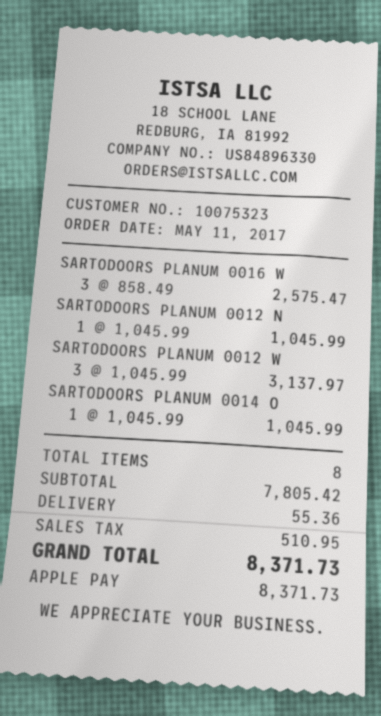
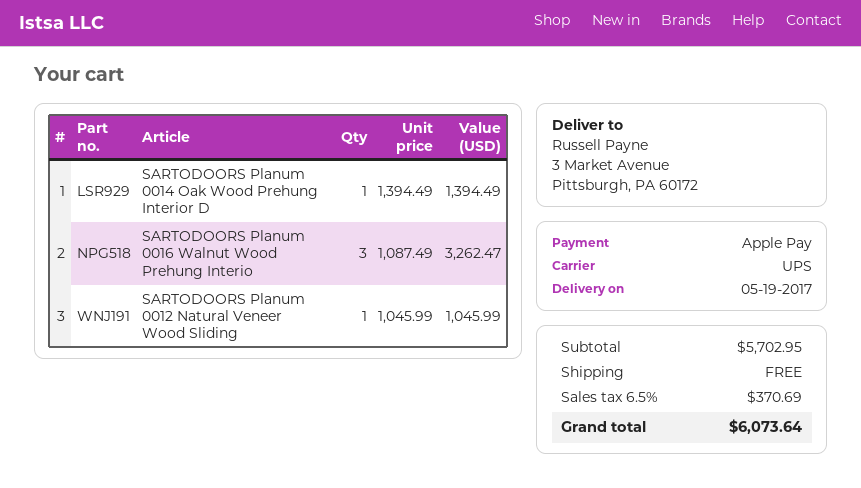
SARTODOORS PLANUM 0016 W: 3 x 858.49 = 2575.47 -> 3 x 1087.49 = 3262.47
SARTODOORS PLANUM 0012 W: 3 x 1045.99 = 3137.97 -> none
SARTODOORS PLANUM 0014 O: 1 x 1045.99 = 1045.99 -> 1 x 1394.49 = 1394.49
subtotal: 7805.42 -> 5702.95
shipping: 55.36 -> 0.00
tax: 510.95 -> 370.69
total: 8371.73 -> 6073.64

